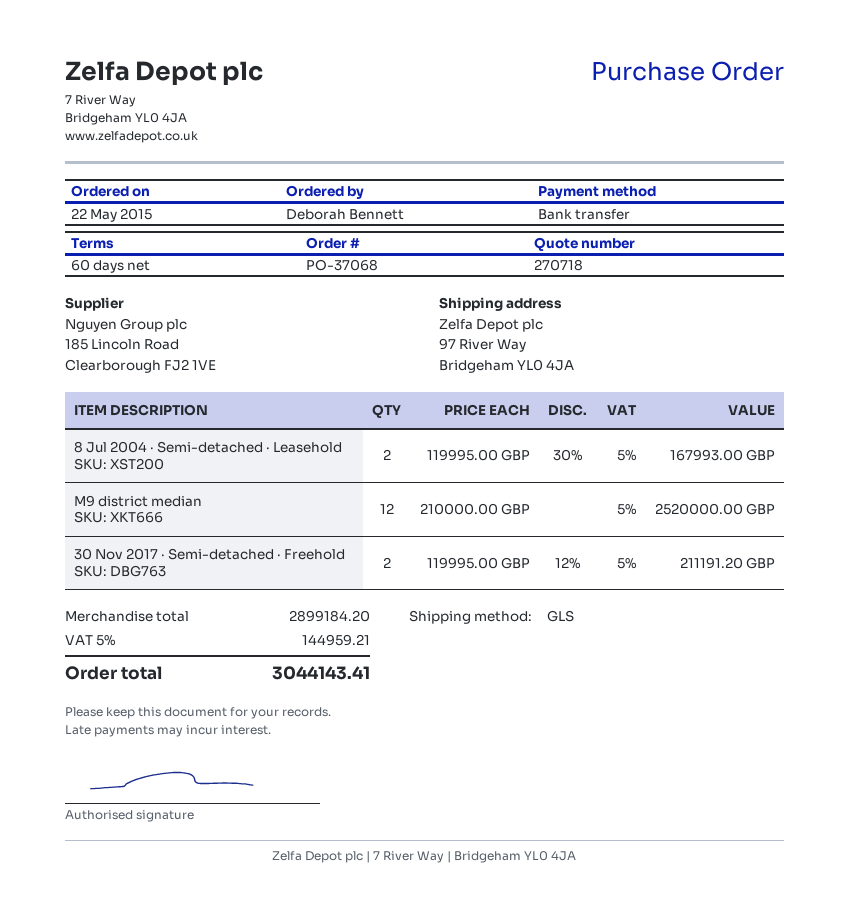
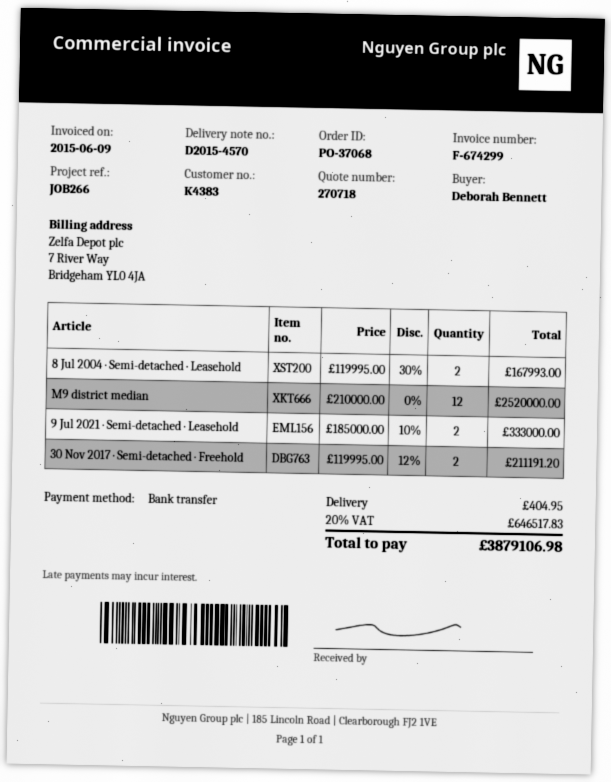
9 Jul 2021 · Semi-detached · Leasehold: none -> 2 x 185000.00 - 10% = 333000.00
shipping: none -> 404.95
tax: 5% = 144959.21 -> 20% = 646517.83
total: 3044143.41 -> 3879106.98

